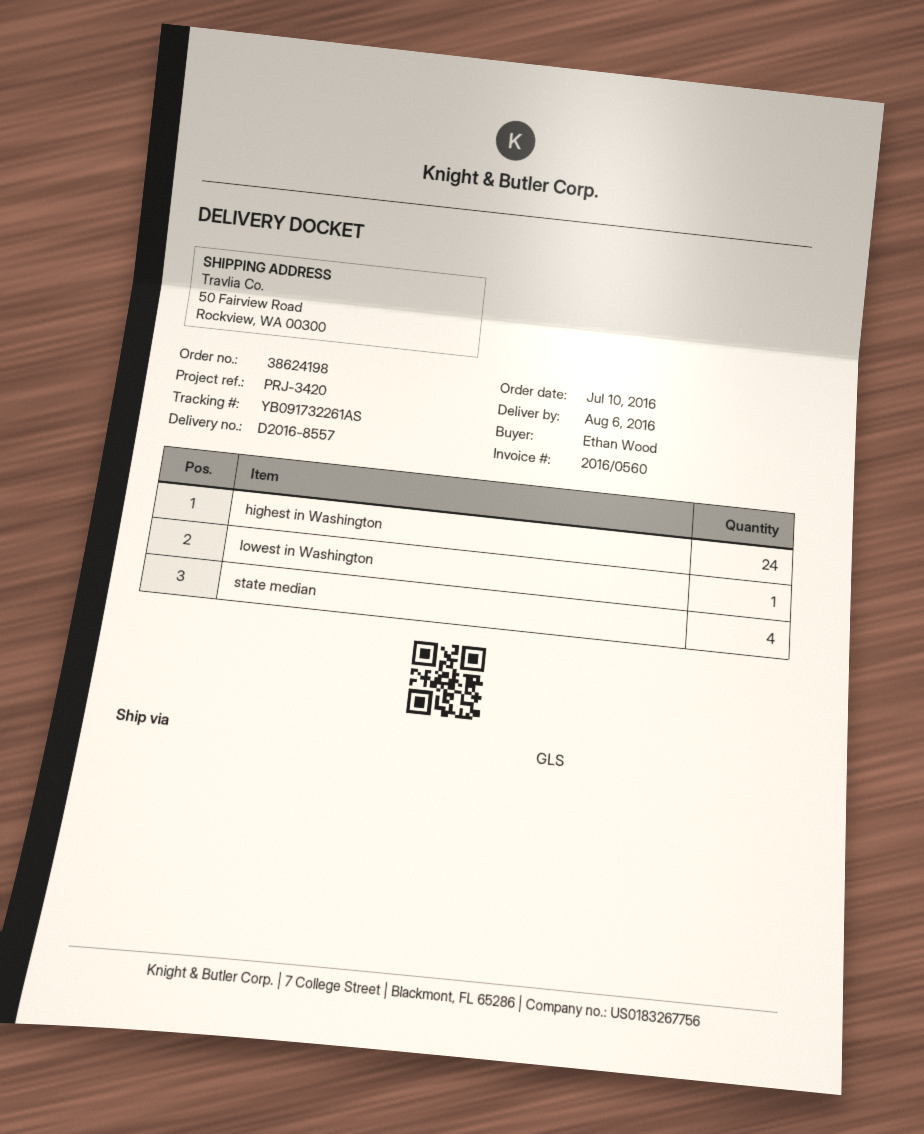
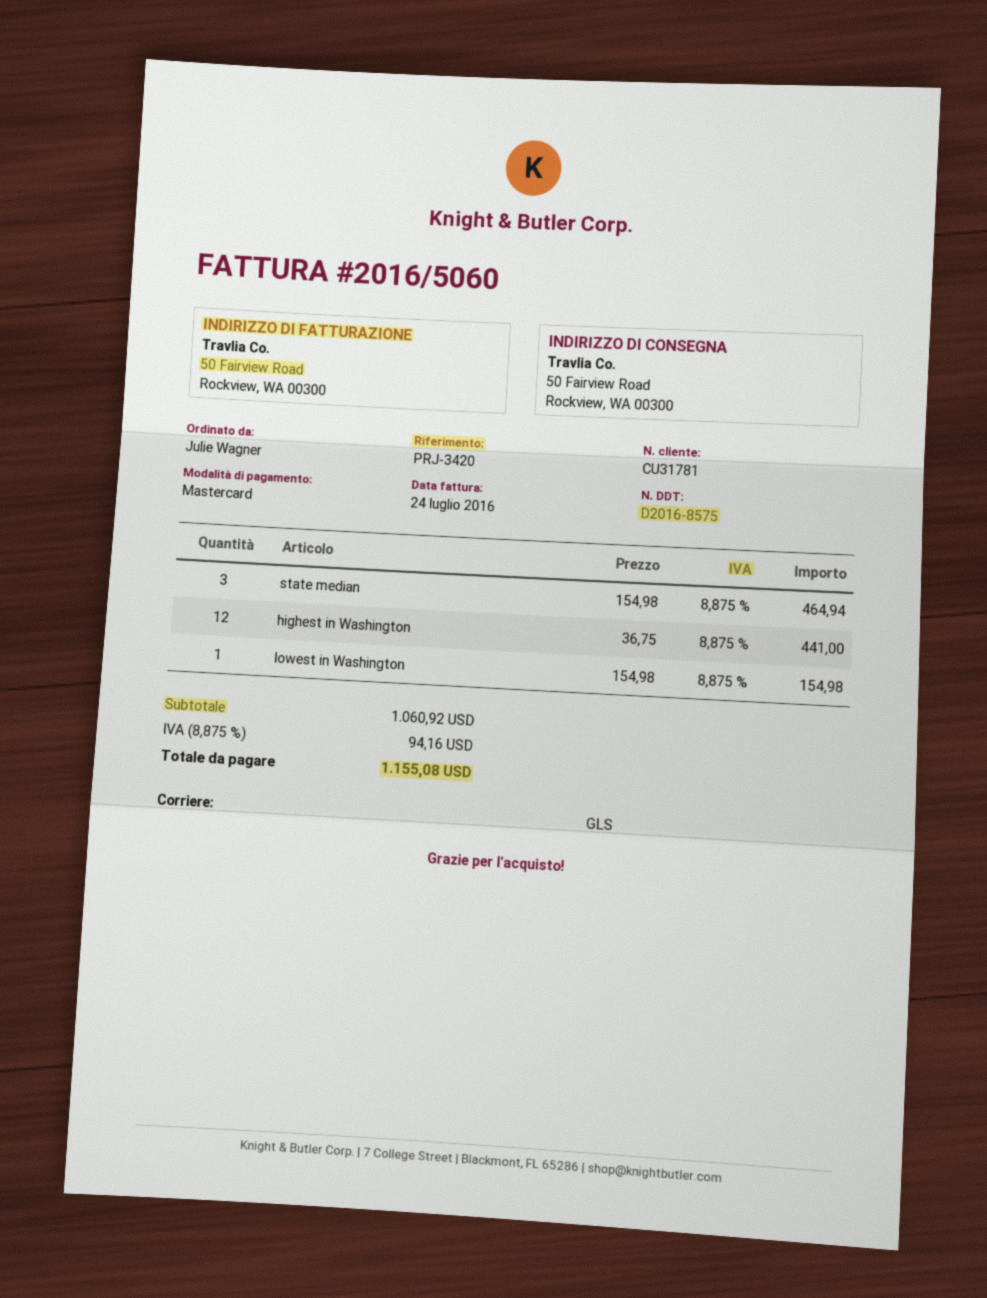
delivery note number: D2016-8557 -> D2016-8575
invoice number: 2016/0560 -> 2016/5060
ordered by: Ethan Wood -> Julie Wagner
highest in Washington: 24 -> 12
state median: 4 -> 3

